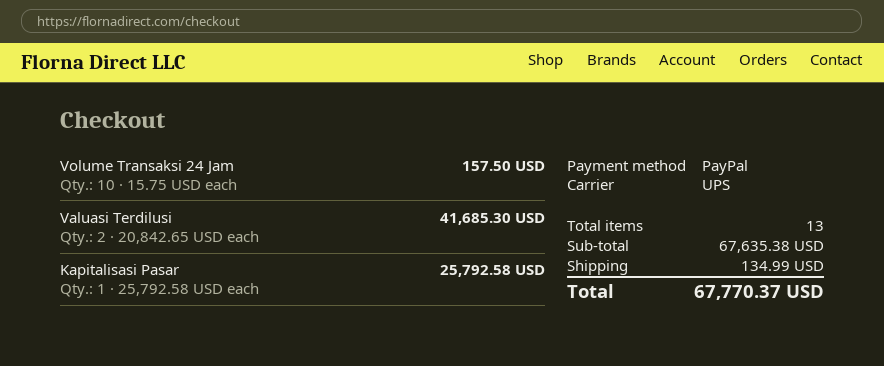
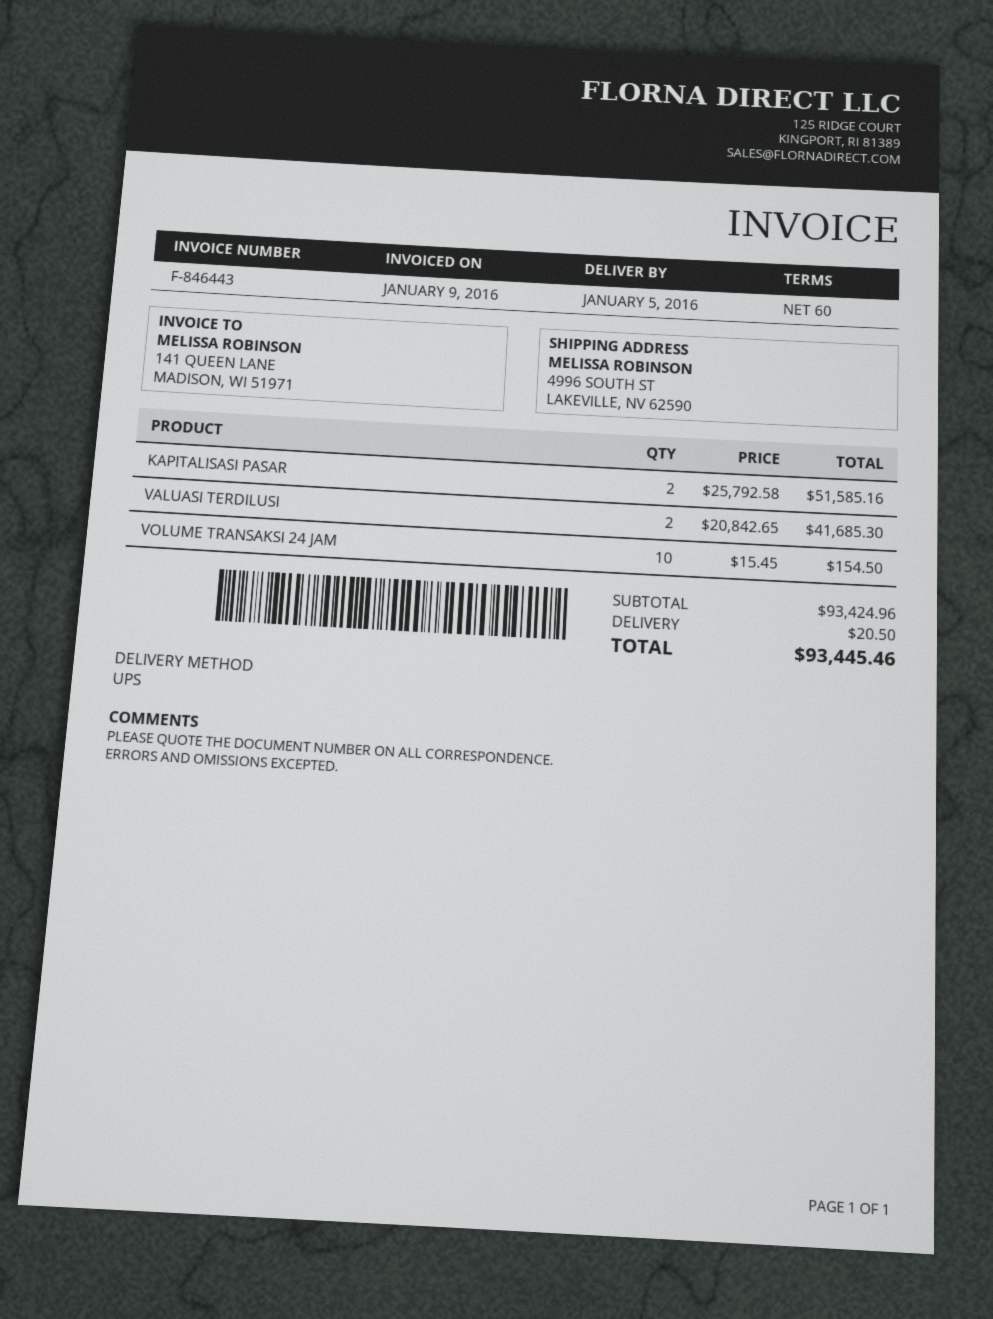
Volume Transaksi 24 Jam: 10 x 15.75 = 157.50 -> 10 x 15.45 = 154.50
Kapitalisasi Pasar: 1 x 25792.58 = 25792.58 -> 2 x 25792.58 = 51585.16
subtotal: 67635.38 -> 93424.96
shipping: 134.99 -> 20.50
total: 67770.37 -> 93445.46

